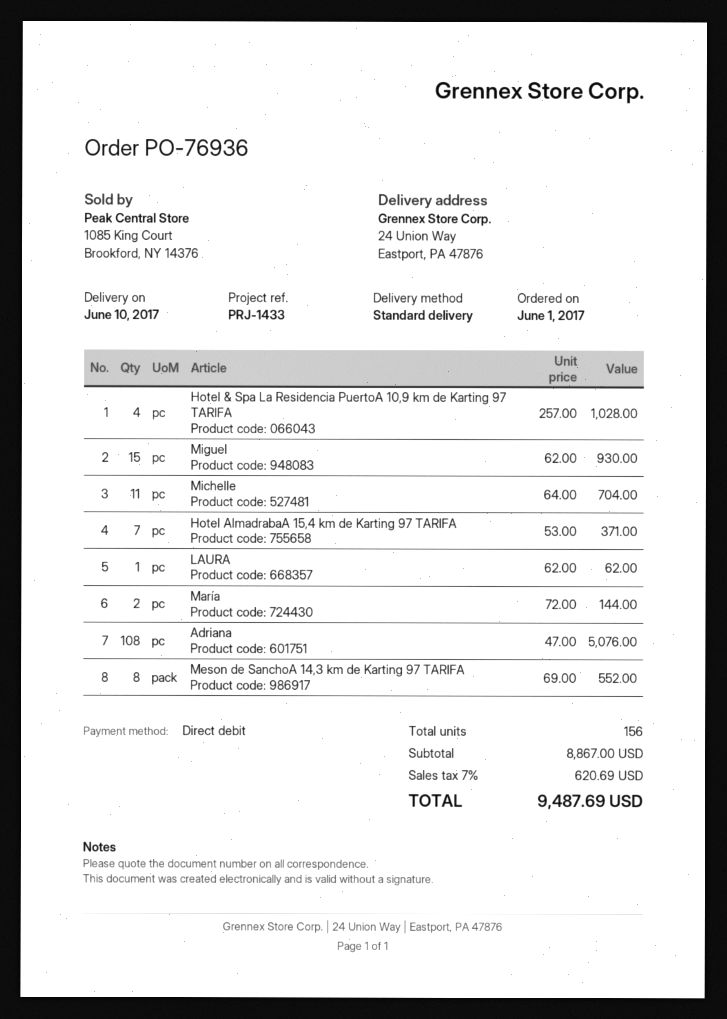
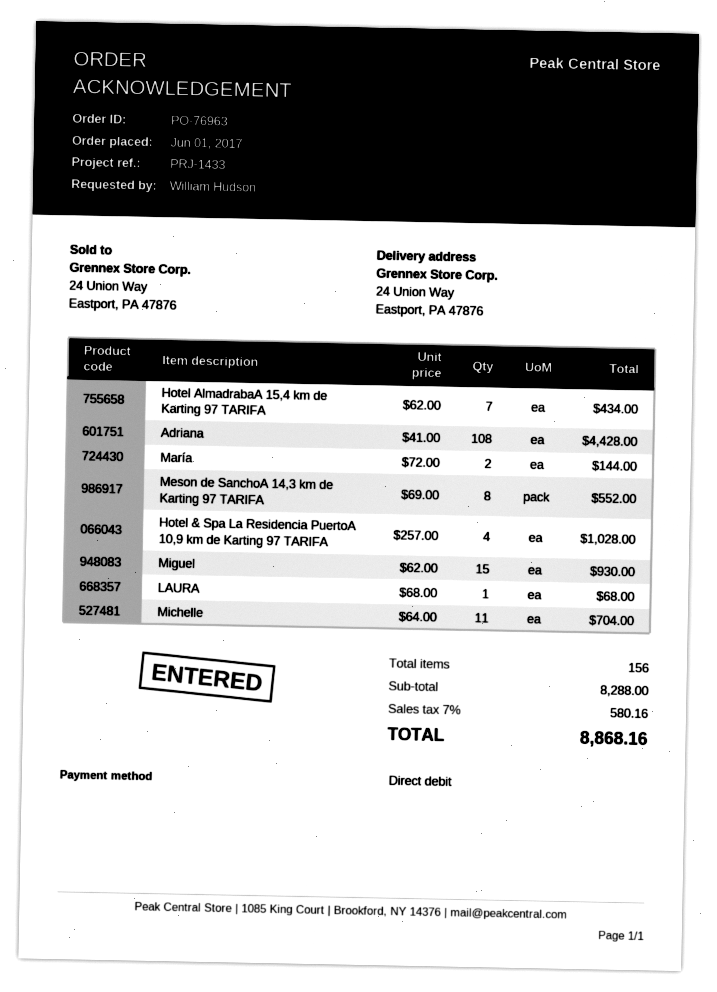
order number: PO-76936 -> PO-76963
Hotel AlmadrabaA 15,4 km de Karting 97 TARIFA: 7 x 53.00 = 371.00 -> 7 x 62.00 = 434.00
LAURA: 1 x 62.00 = 62.00 -> 1 x 68.00 = 68.00
Adriana: 108 x 47.00 = 5076.00 -> 108 x 41.00 = 4428.00
subtotal: 8867.00 -> 8288.00
tax: 7% = 620.69 -> 7% = 580.16
total: 9487.69 -> 8868.16

